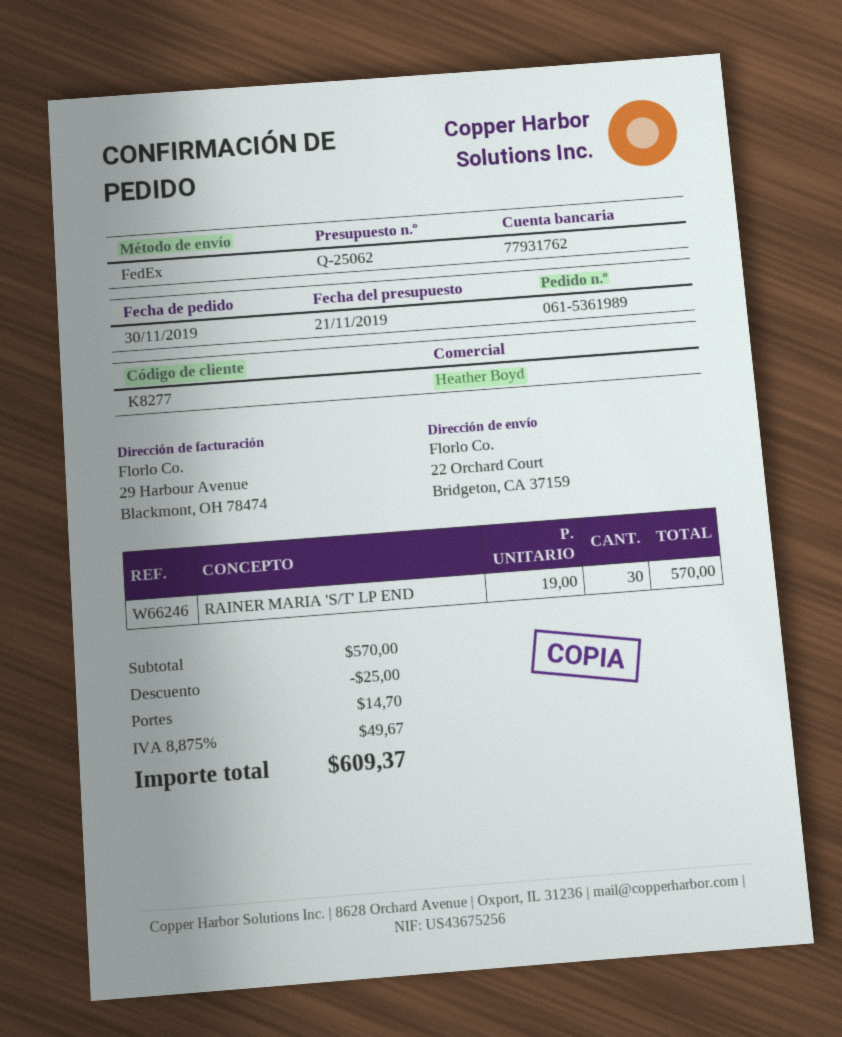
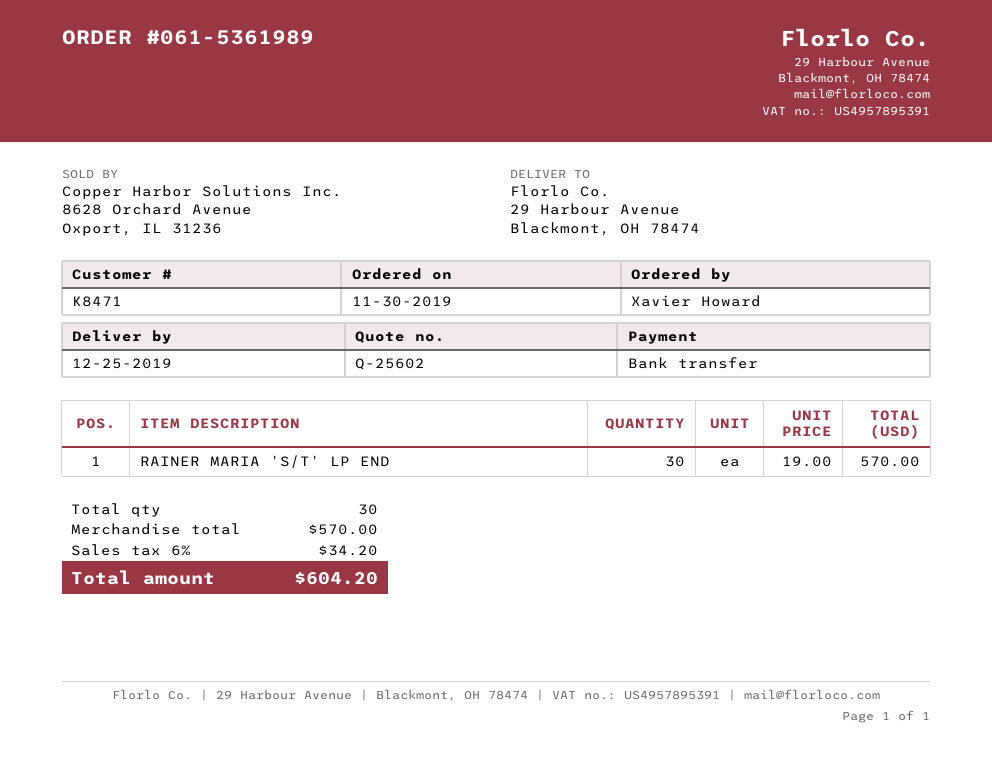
quote number: Q-25062 -> Q-25602
customer number: K8277 -> K8471
ship to: 22 Orchard Court, Bridgeton, CA 37159 -> 29 Harbour Avenue, Blackmont, OH 78474
discount: 25.00 -> none
shipping: 14.70 -> none
tax: 8.875% = 49.67 -> 6% = 34.20
total: 609.37 -> 604.20

